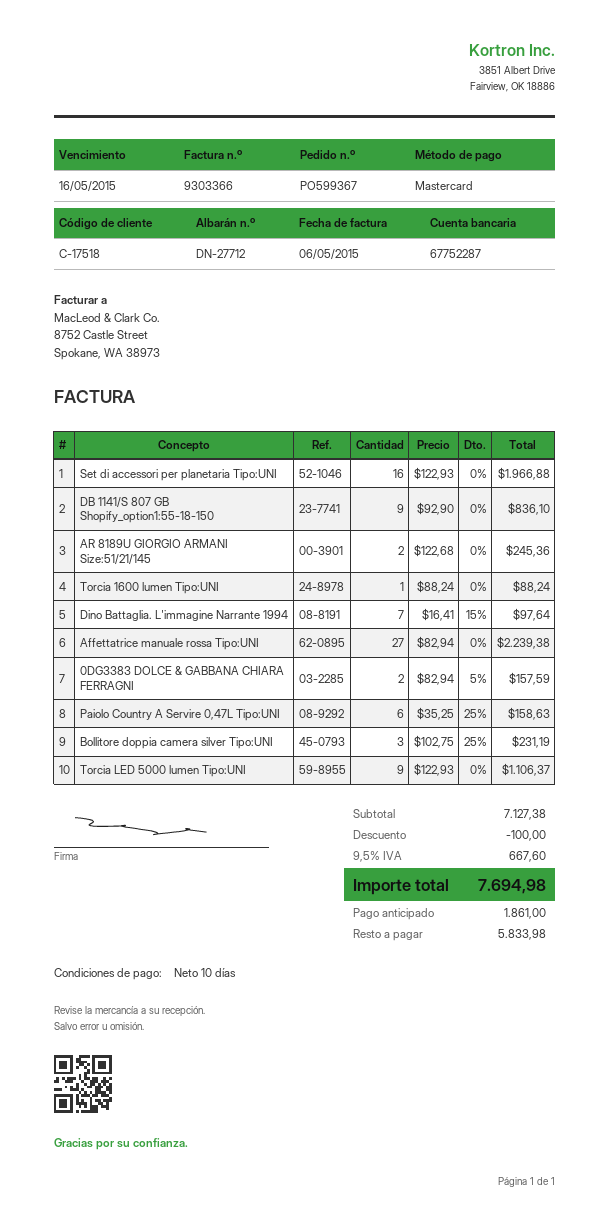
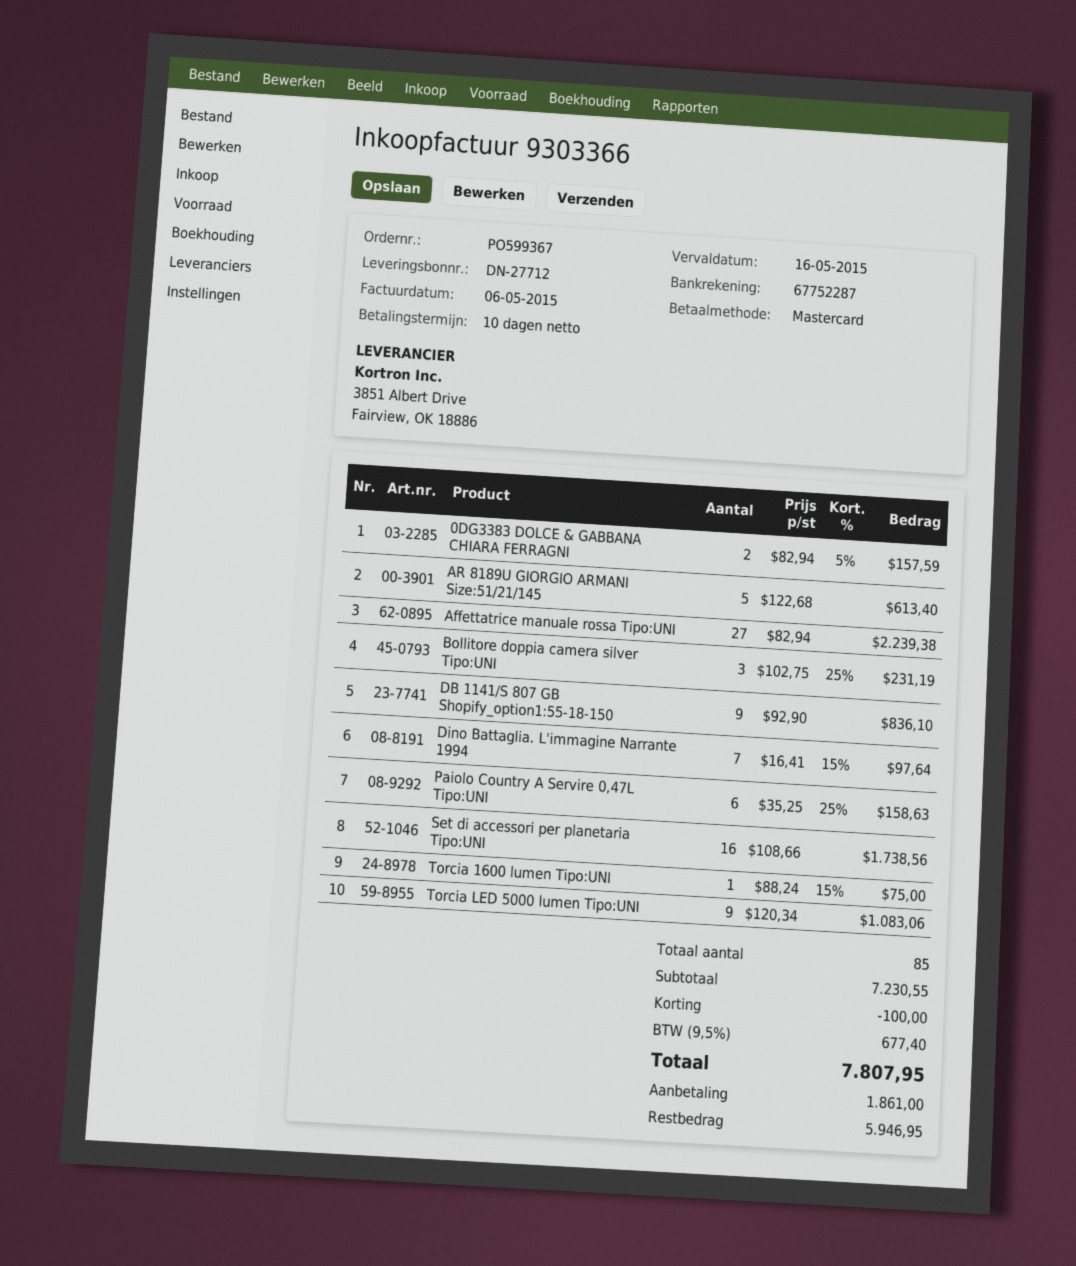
Set di accessori per planetaria Tipo:UNI: 16 x 122.93 = 1966.88 -> 16 x 108.66 = 1738.56
AR 8189U GIORGIO ARMANI Size:51/21/145: 2 x 122.68 = 245.36 -> 5 x 122.68 = 613.40
Torcia 1600 lumen Tipo:UNI: 1 x 88.24 = 88.24 -> 1 x 88.24 - 15% = 75.00
Torcia LED 5000 lumen Tipo:UNI: 9 x 122.93 = 1106.37 -> 9 x 120.34 = 1083.06
subtotal: 7127.38 -> 7230.55
tax: 9.5% = 667.60 -> 9.5% = 677.40
total: 7694.98 -> 7807.95
balance: 5833.98 -> 5946.95

